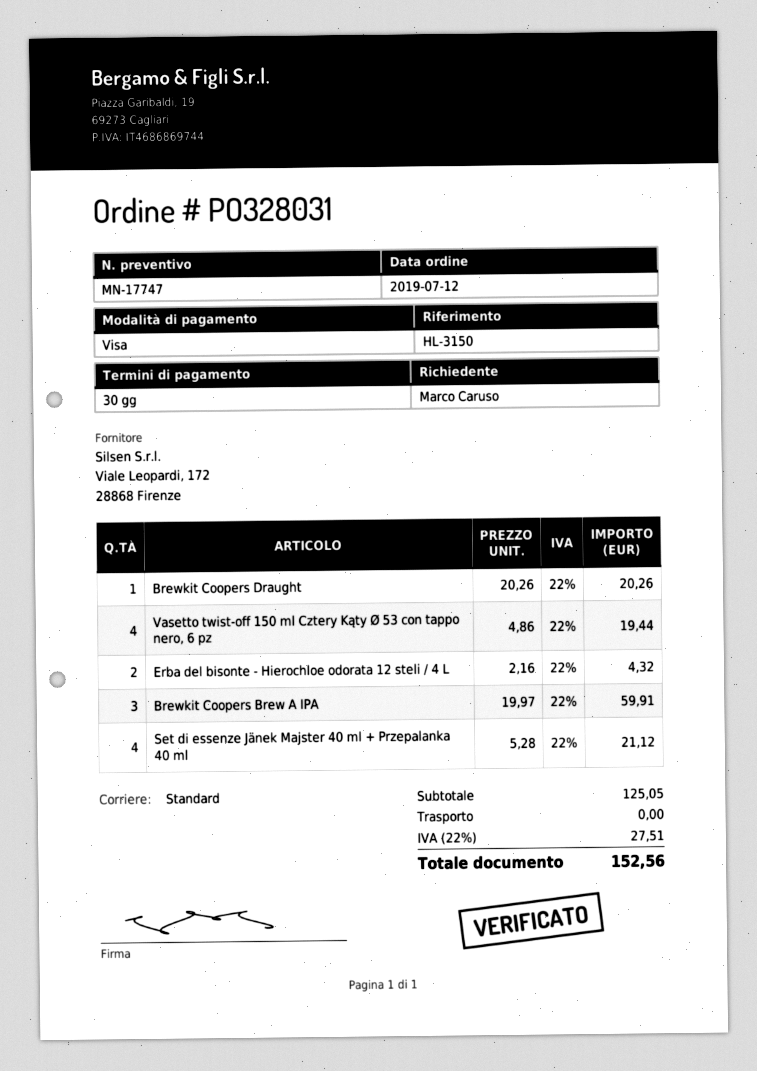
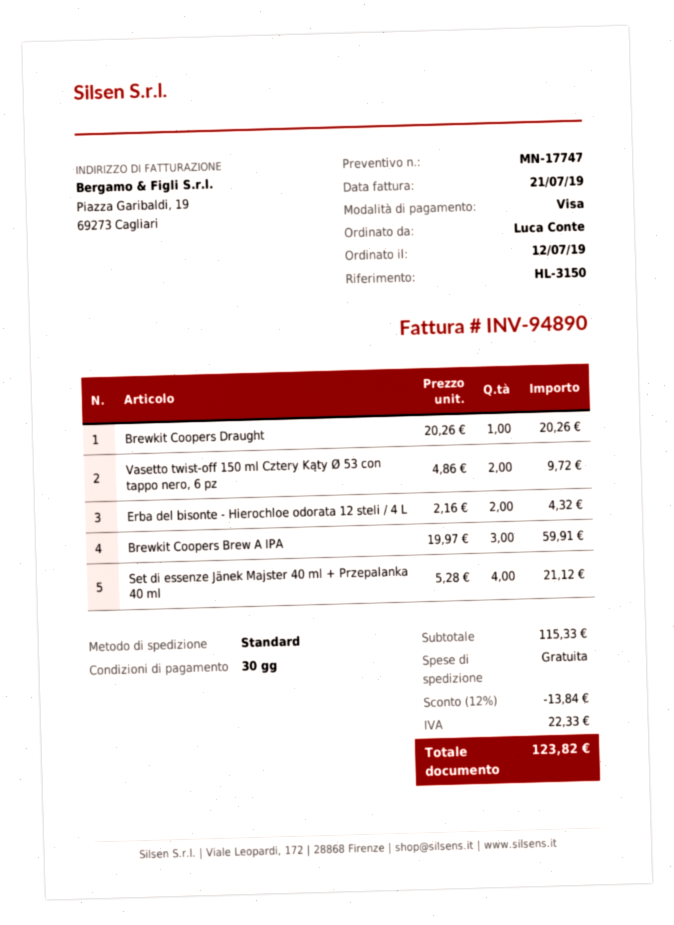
ordered by: Marco Caruso -> Luca Conte
Vasetto twist-off 150 ml Cztery Kąty Ø 53 con tappo nero, 6 pz: 4 x 4.86 = 19.44 -> 2 x 4.86 = 9.72
subtotal: 125.05 -> 115.33
discount: none -> 12% = 13.84
tax: 27.51 -> 22.33
total: 152.56 -> 123.82

